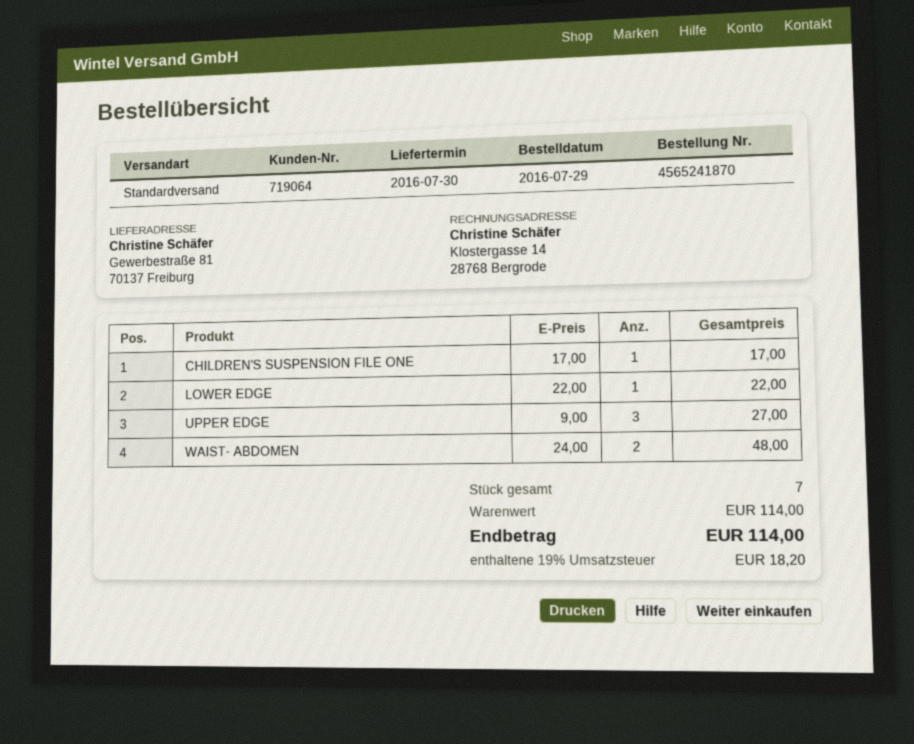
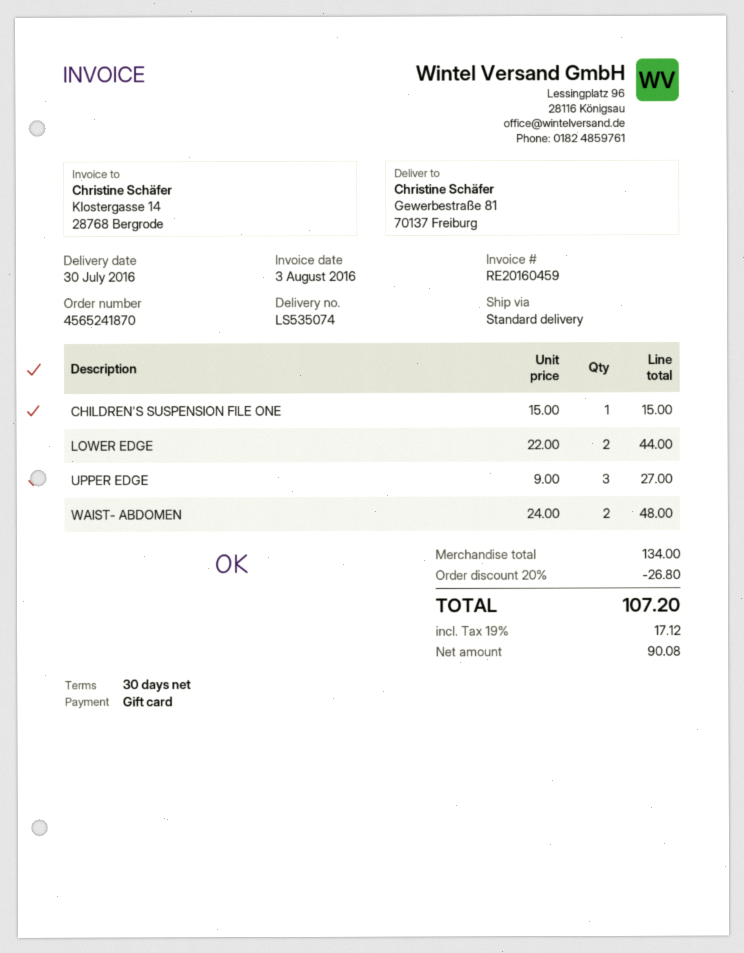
CHILDREN'S SUSPENSION FILE ONE: 1 x 17.00 = 17.00 -> 1 x 15.00 = 15.00
LOWER EDGE: 1 x 22.00 = 22.00 -> 2 x 22.00 = 44.00
subtotal: 114.00 -> 134.00
discount: none -> 20% = 26.80
tax: 19% = 18.20 -> 19% = 17.12
total: 114.00 -> 107.20

